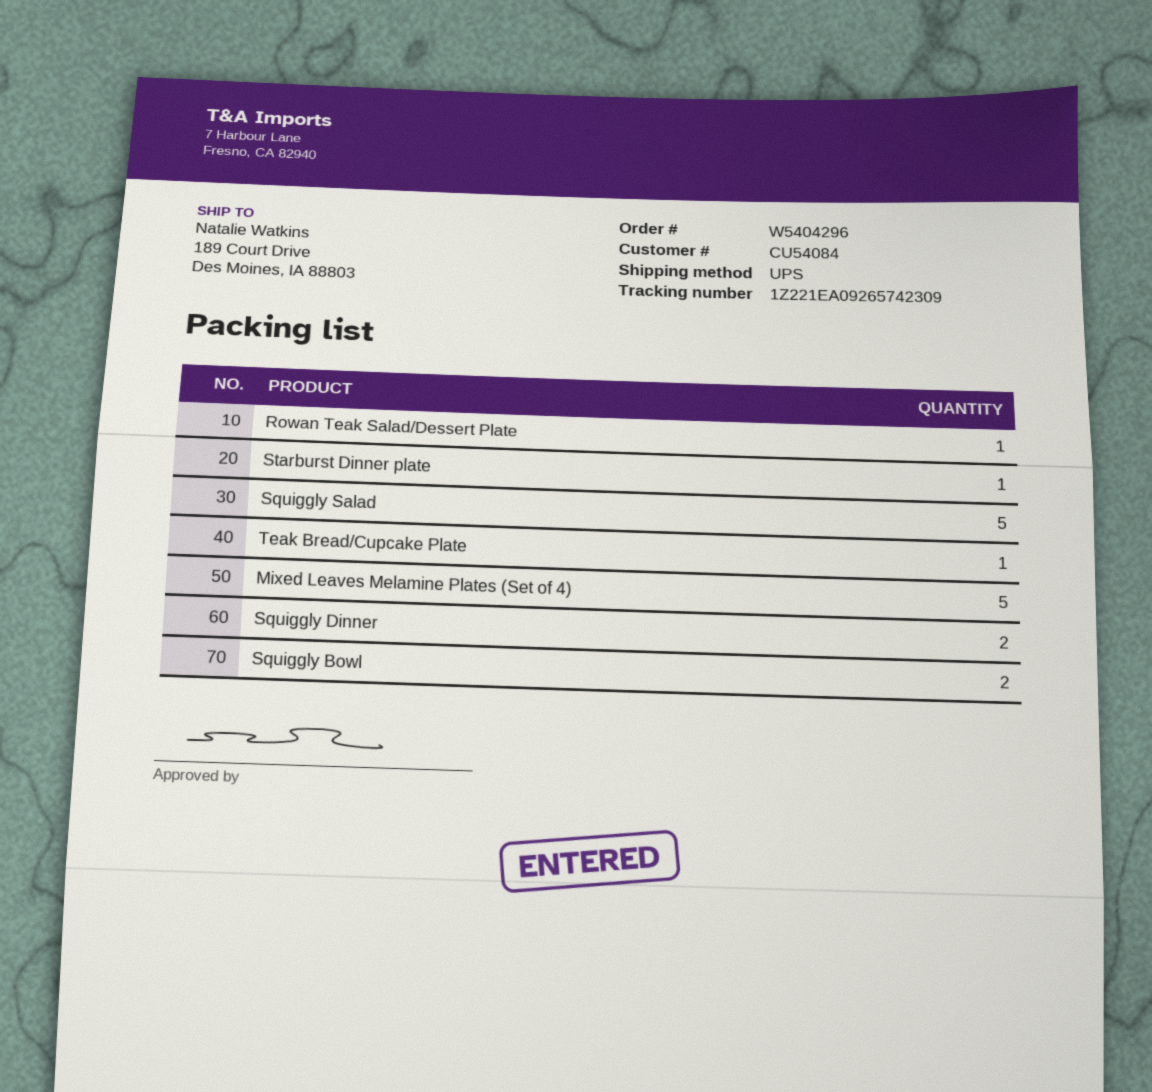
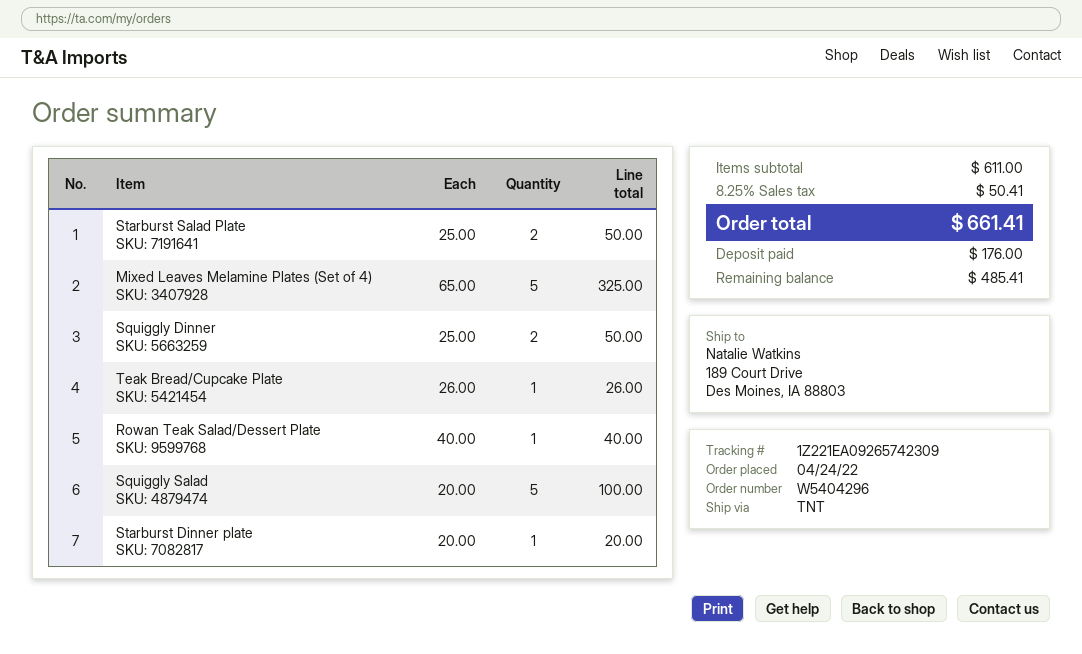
shipping method: UPS -> TNT
Squiggly Bowl: 2 -> none
Starburst Salad Plate: none -> 2

